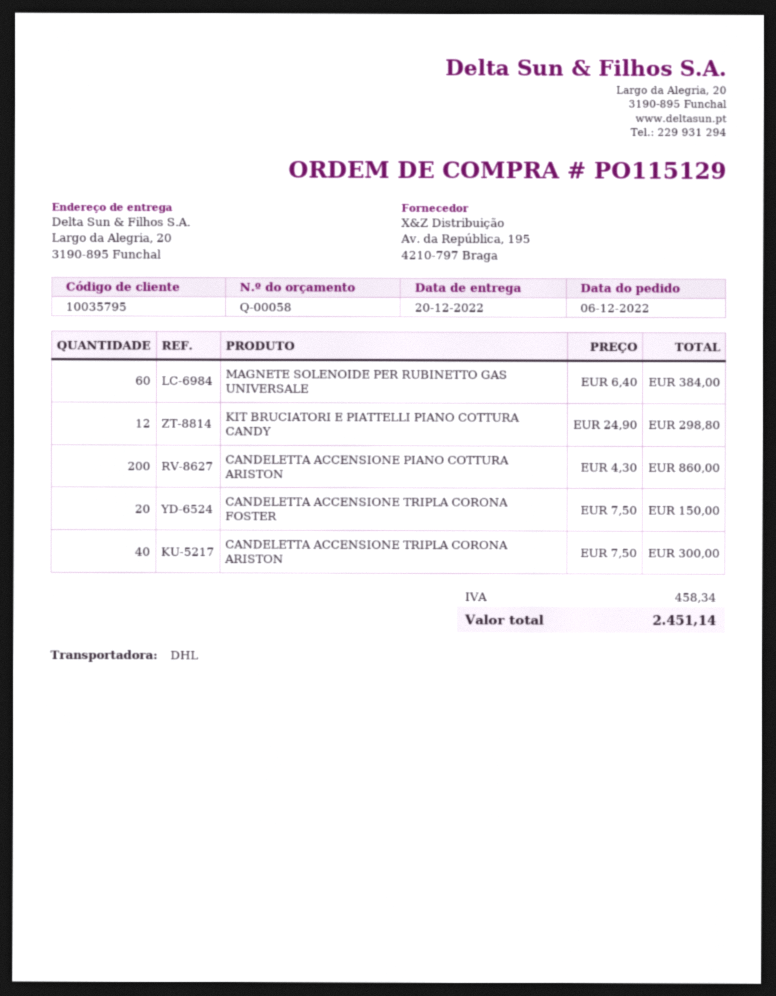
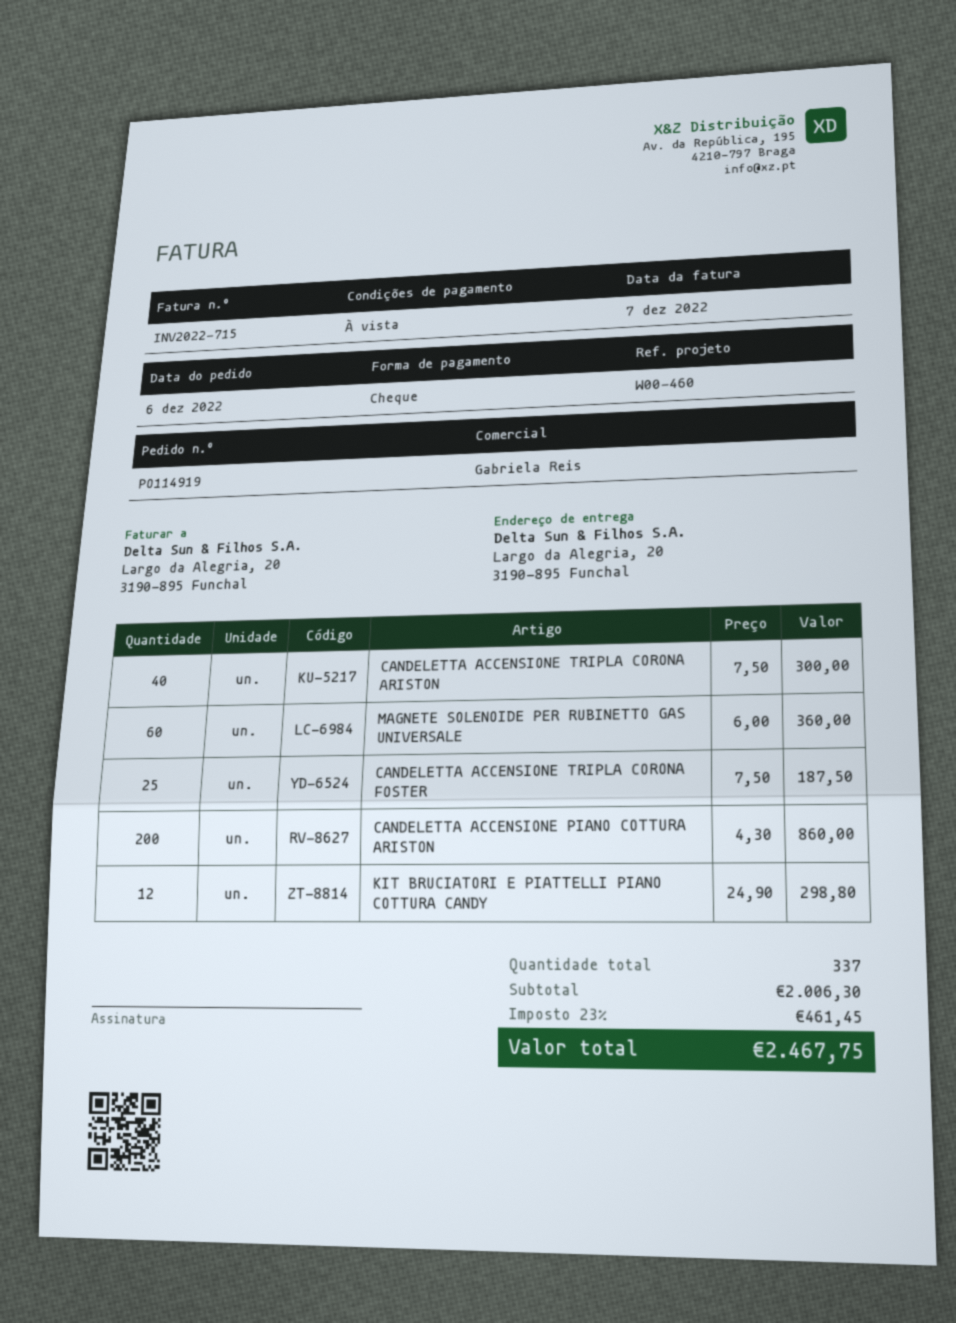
order number: PO115129 -> PO114919
MAGNETE SOLENOIDE PER RUBINETTO GAS UNIVERSALE: 60 x 6.40 = 384.00 -> 60 x 6.00 = 360.00
CANDELETTA ACCENSIONE TRIPLA CORONA FOSTER: 20 x 7.50 = 150.00 -> 25 x 7.50 = 187.50
tax: 458.34 -> 461.45
total: 2451.14 -> 2467.75

